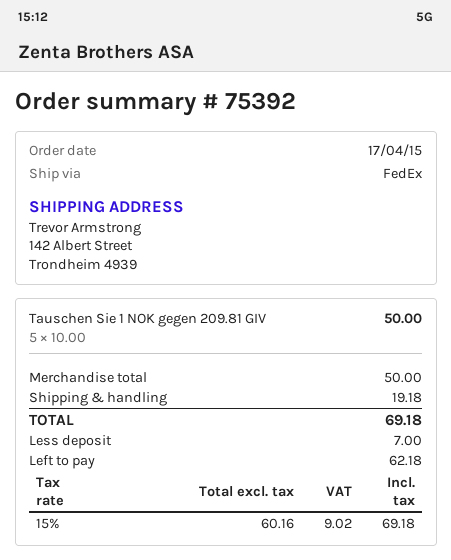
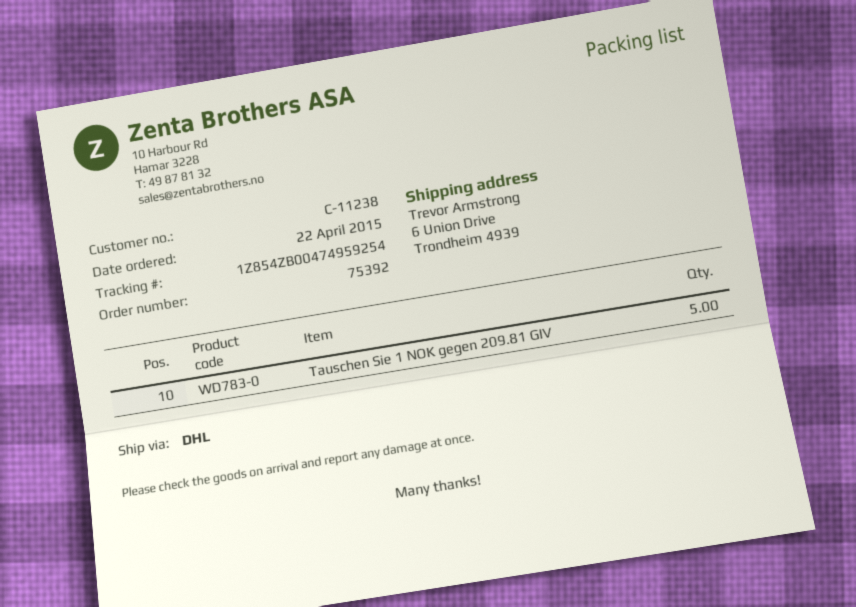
order date: 2015-04-17 -> 2015-04-22
shipping method: FedEx -> DHL
ship to: 142 Albert Street, Trondheim 4939 -> 6 Union Drive, Trondheim 4939

